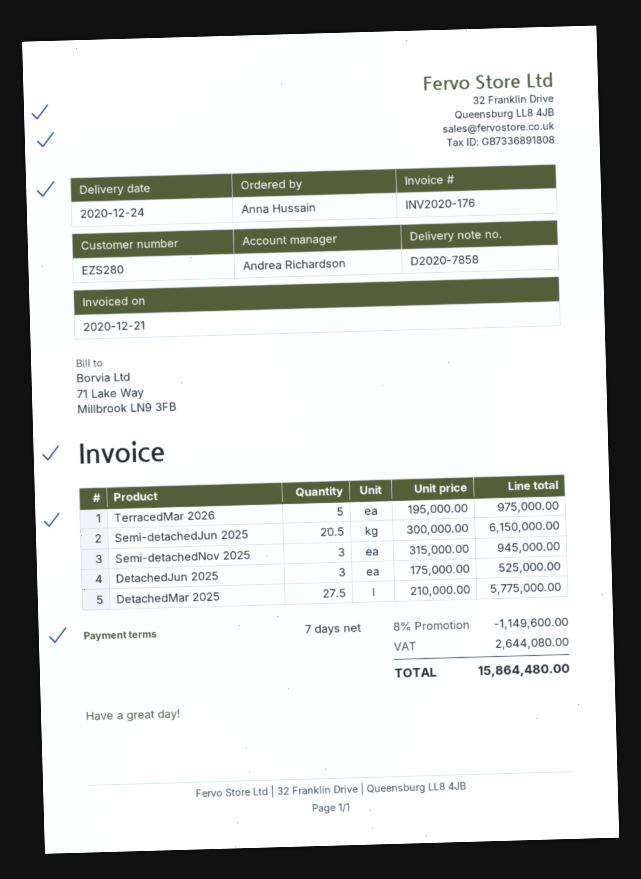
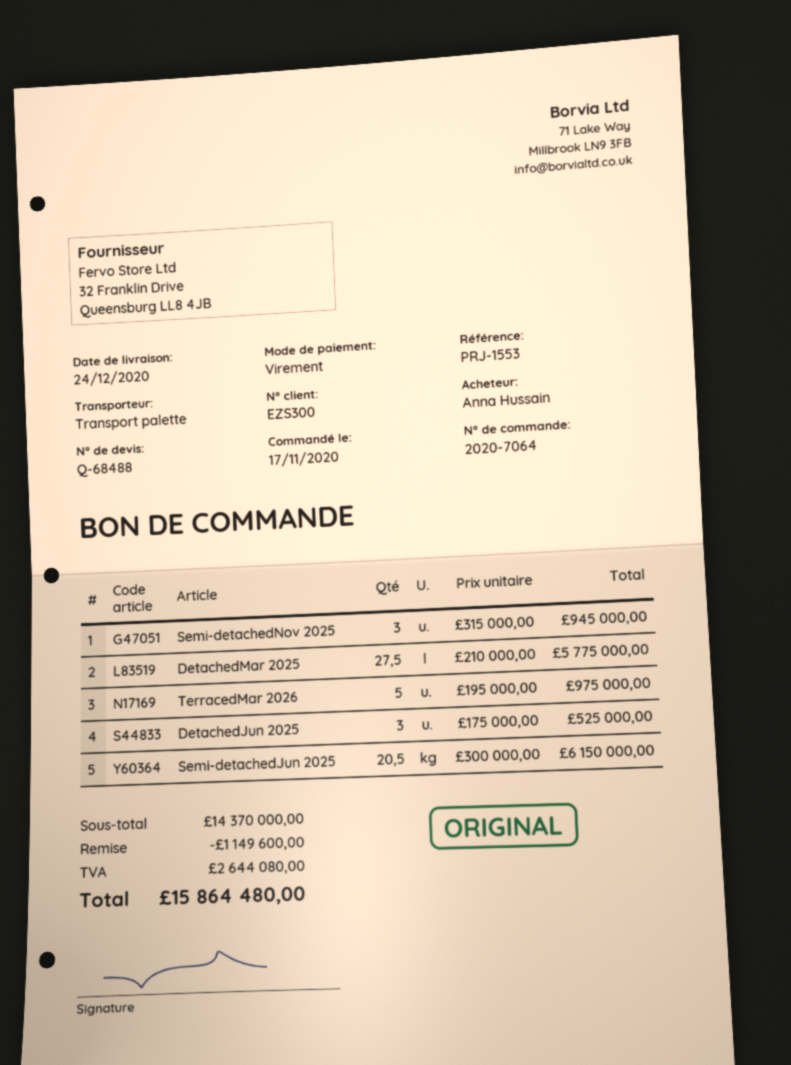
customer number: EZS280 -> EZS300

